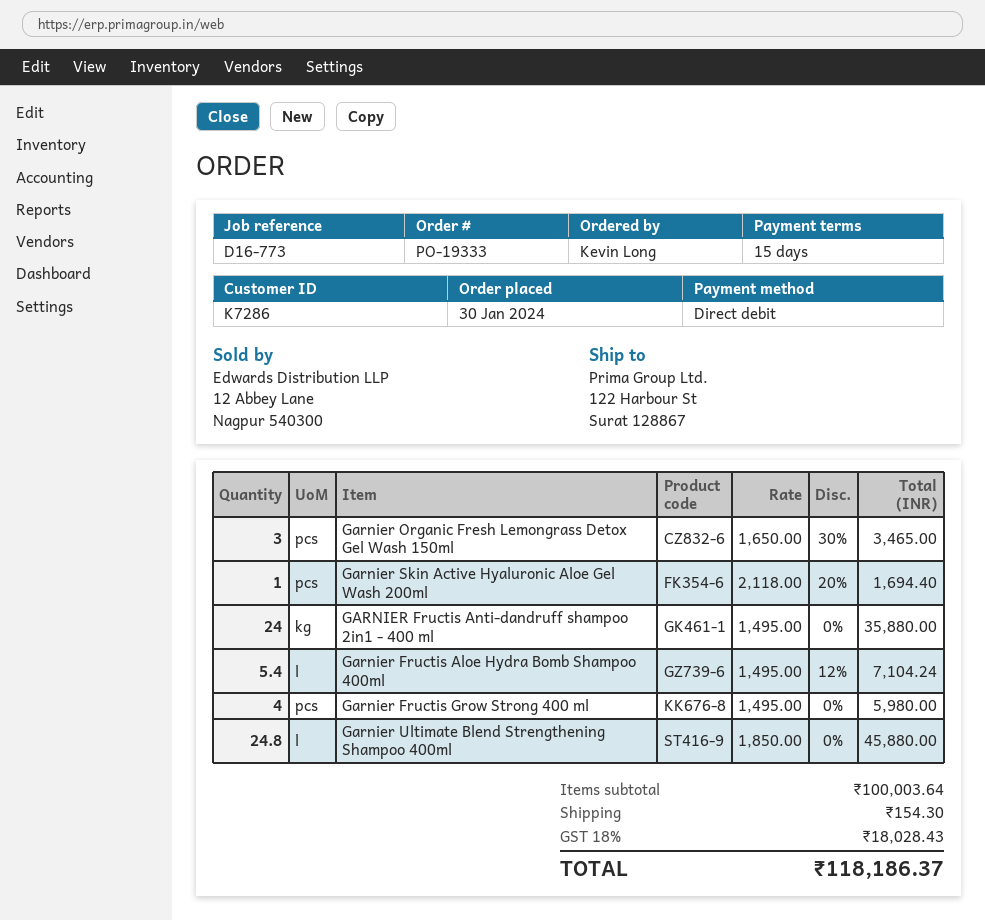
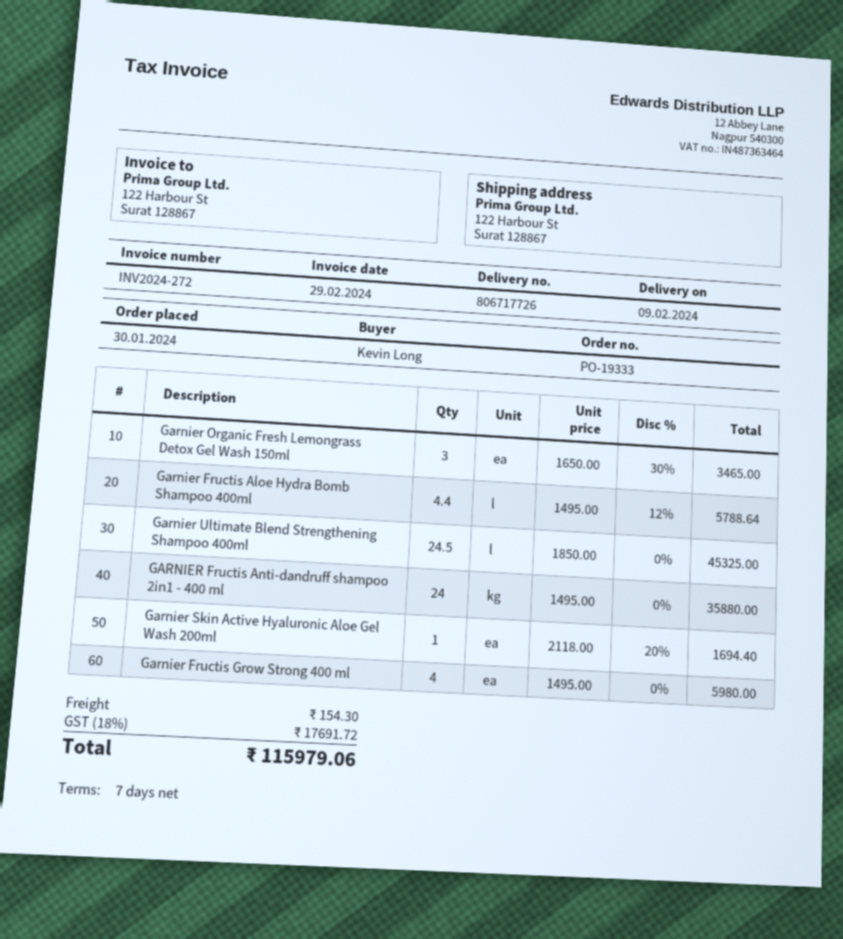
payment terms: 15 days -> 7 days
Garnier Fructis Aloe Hydra Bomb Shampoo 400ml: 5.4 x 1495.00 - 12% = 7104.24 -> 4.4 x 1495.00 - 12% = 5788.64
Garnier Ultimate Blend Strengthening Shampoo 400ml: 24.8 x 1850.00 = 45880.00 -> 24.5 x 1850.00 = 45325.00
tax: 18% = 18028.43 -> 18% = 17691.72
total: 118186.37 -> 115979.06

